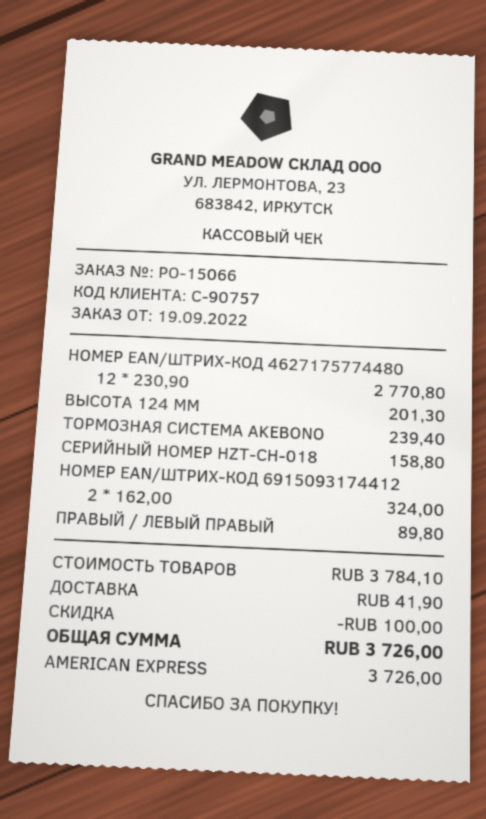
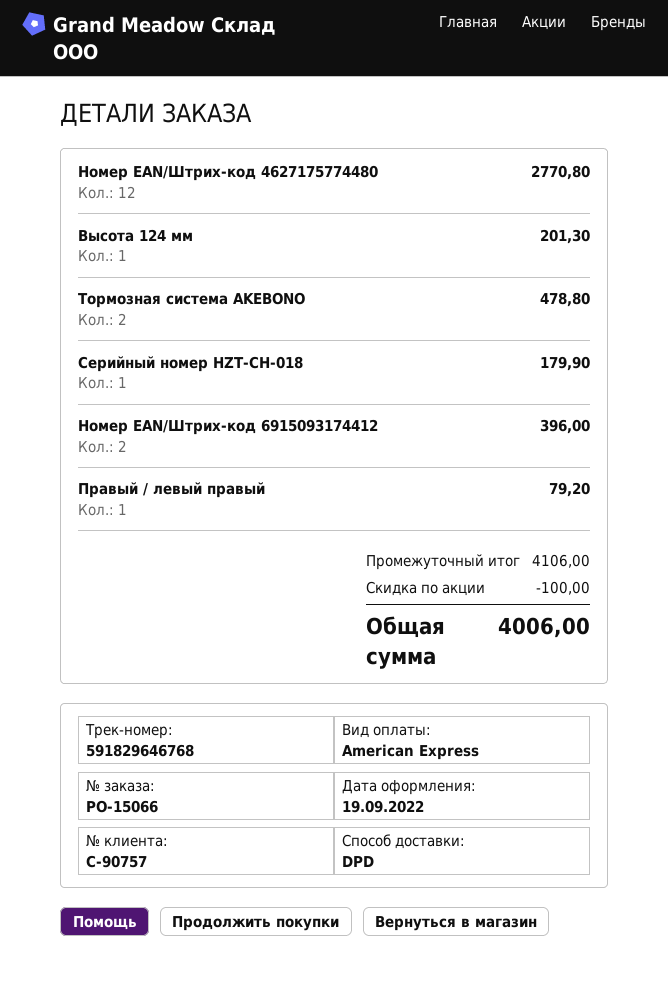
ТОРМОЗНАЯ СИСТЕМА AKEBONO: 1 for 239.40 -> 2 for 478.80
СЕРИЙНЫЙ НОМЕР HZT-CH-018: 1 for 158.80 -> 1 for 179.90
НОМЕР EAN/ШТРИХ-КОД 6915093174412: 2 for 324.00 -> 2 for 396.00
ПРАВЫЙ / ЛЕВЫЙ ПРАВЫЙ: 1 for 89.80 -> 1 for 79.20
subtotal: 3784.10 -> 4106.00
shipping: 41.90 -> none
total: 3726.00 -> 4006.00

